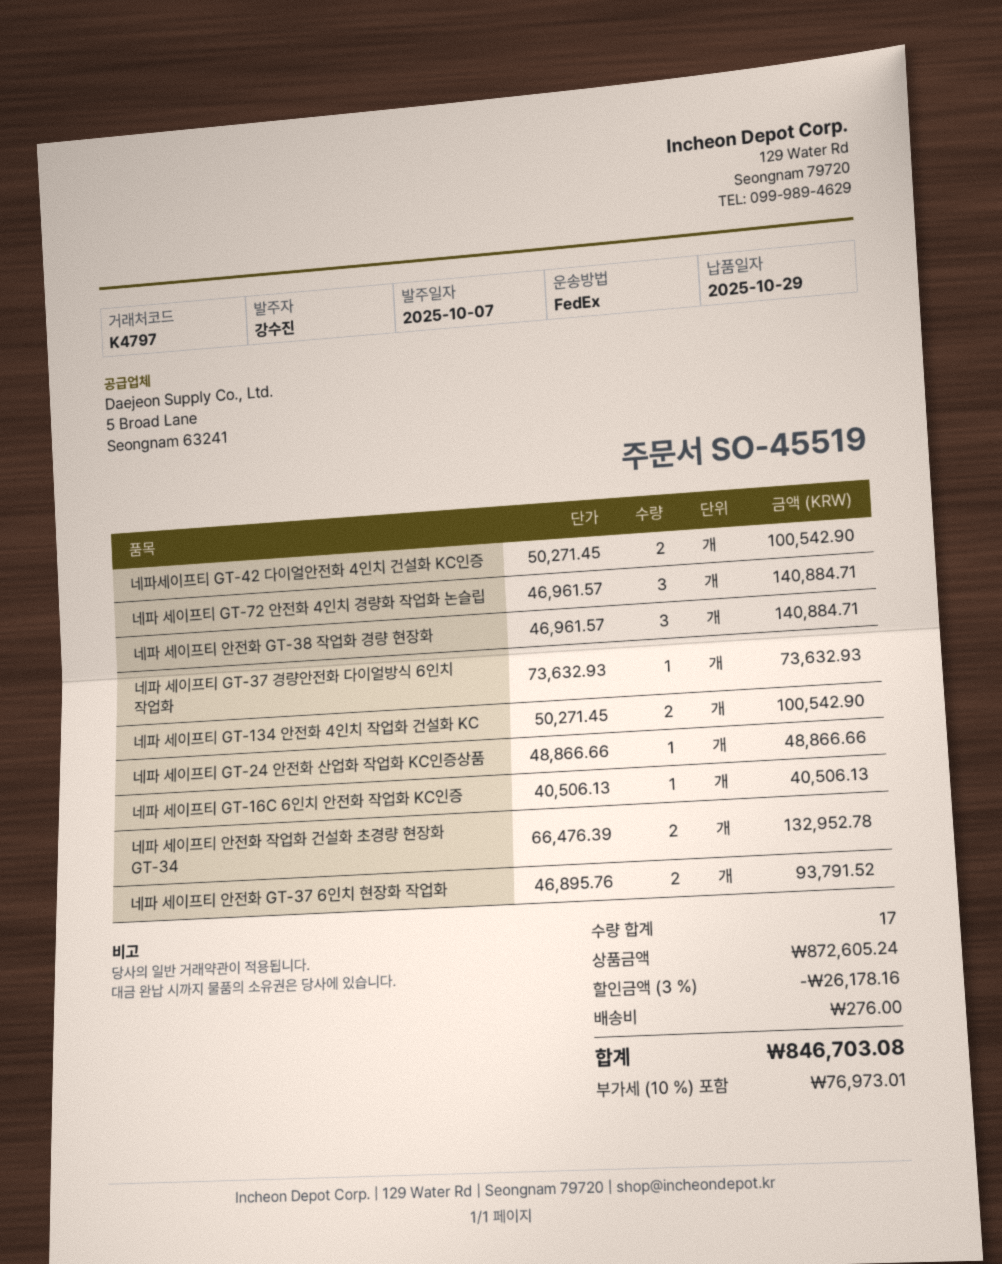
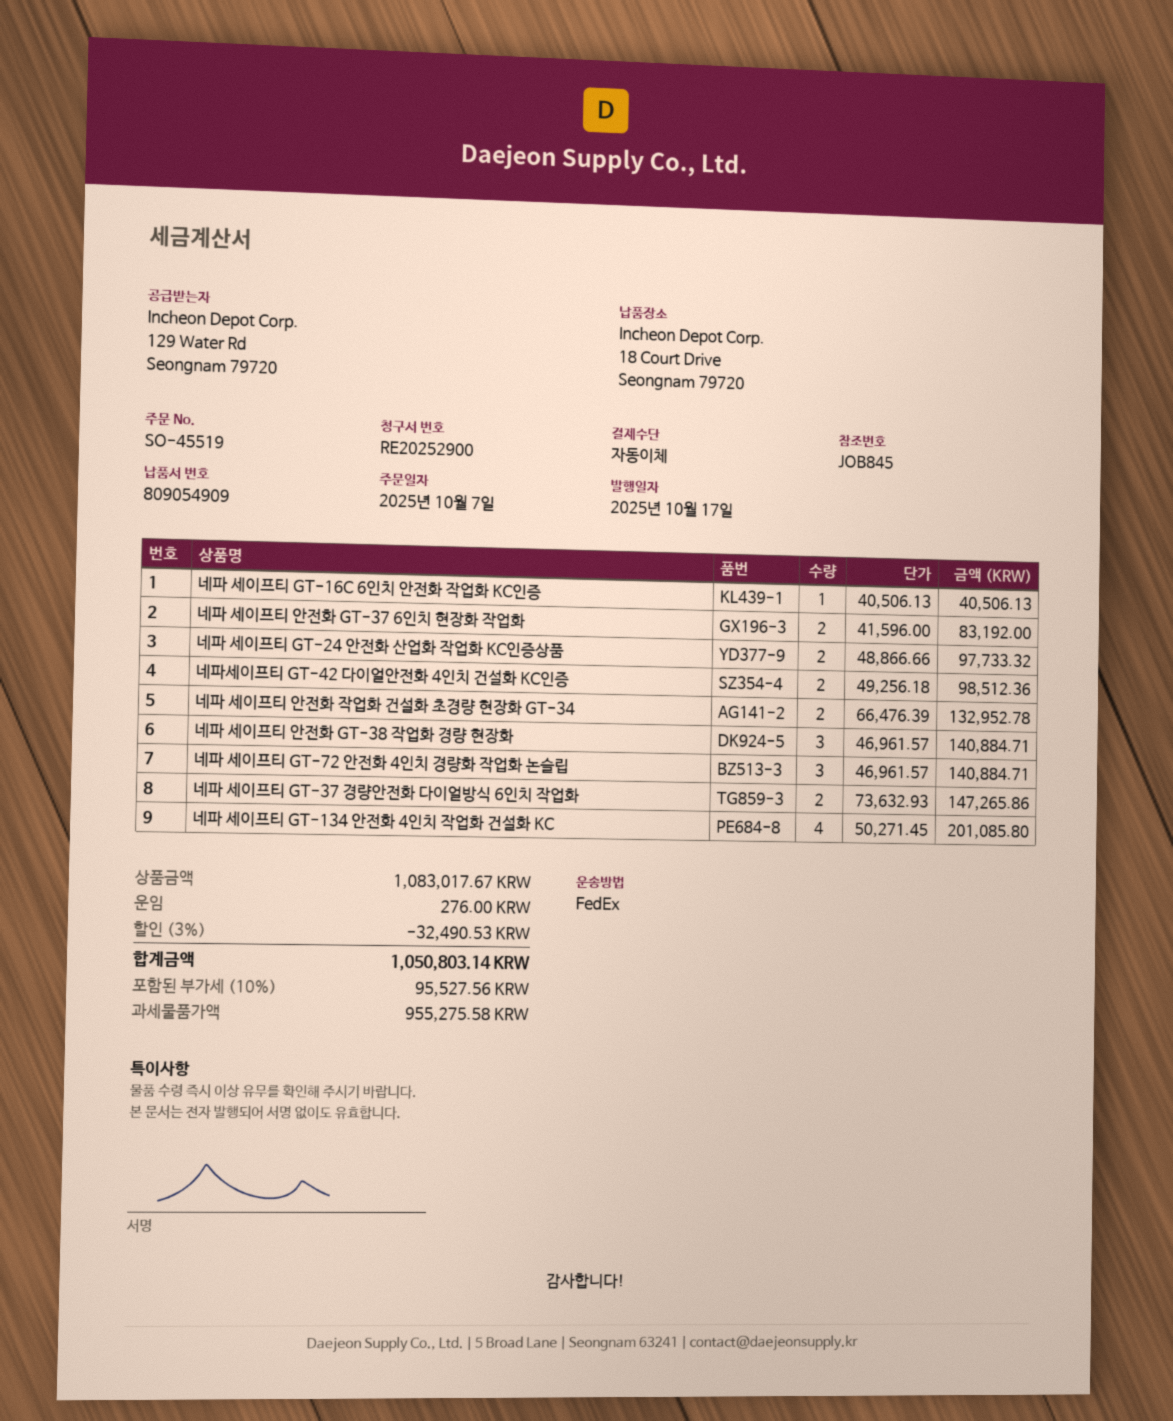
네파세이프티 GT-42 다이얼안전화 4인치 건설화 KC인증: 2 x 50271.45 = 100542.90 -> 2 x 49256.18 = 98512.36
네파 세이프티 GT-37 경량안전화 다이얼방식 6인치 작업화: 1 x 73632.93 = 73632.93 -> 2 x 73632.93 = 147265.86
네파 세이프티 GT-134 안전화 4인치 작업화 건설화 KC: 2 x 50271.45 = 100542.90 -> 4 x 50271.45 = 201085.80
네파 세이프티 GT-24 안전화 산업화 작업화 KC인증상품: 1 x 48866.66 = 48866.66 -> 2 x 48866.66 = 97733.32
네파 세이프티 안전화 GT-37 6인치 현장화 작업화: 2 x 46895.76 = 93791.52 -> 2 x 41596.00 = 83192.00
subtotal: 872605.24 -> 1083017.67
discount: 3% = 26178.16 -> 3% = 32490.53
tax: 10% = 76973.01 -> 10% = 95527.56
total: 846703.08 -> 1050803.14

